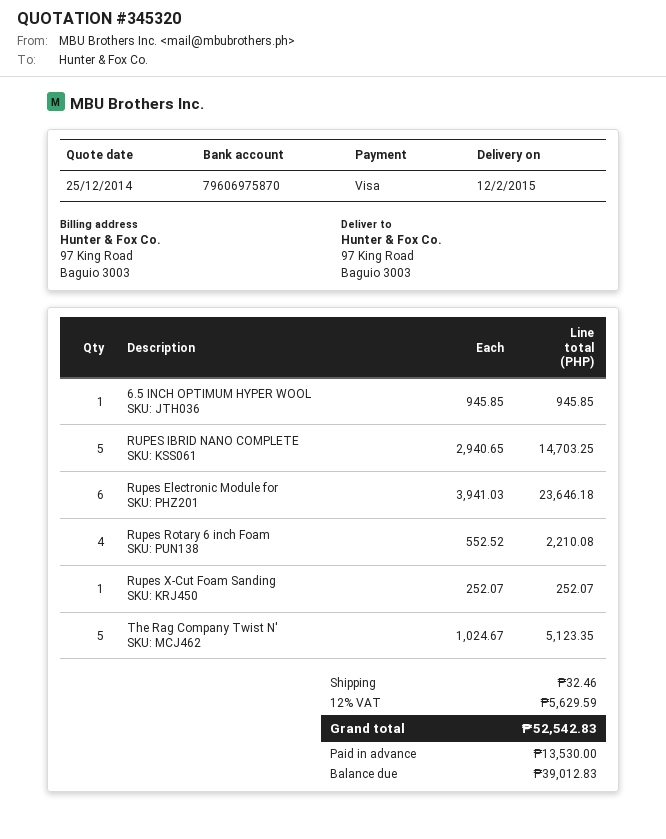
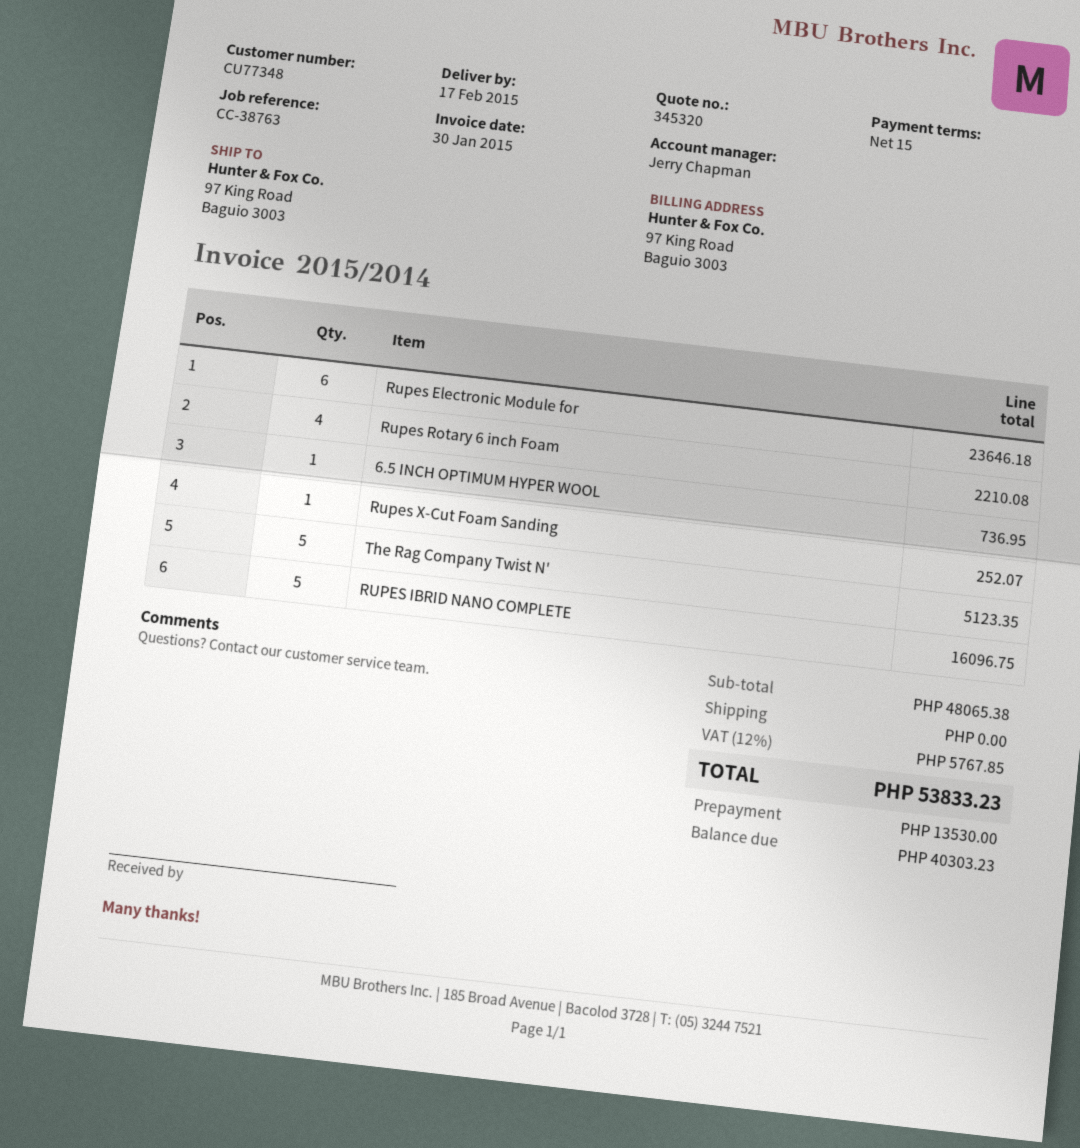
delivery date: 2015-02-12 -> 2015-02-17
6.5 INCH OPTIMUM HYPER WOOL: 1 for 945.85 -> 1 for 736.95
RUPES IBRID NANO COMPLETE: 5 for 14703.25 -> 5 for 16096.75
shipping: 32.46 -> 0.00
tax: 12% = 5629.59 -> 12% = 5767.85
total: 52542.83 -> 53833.23
balance: 39012.83 -> 40303.23

